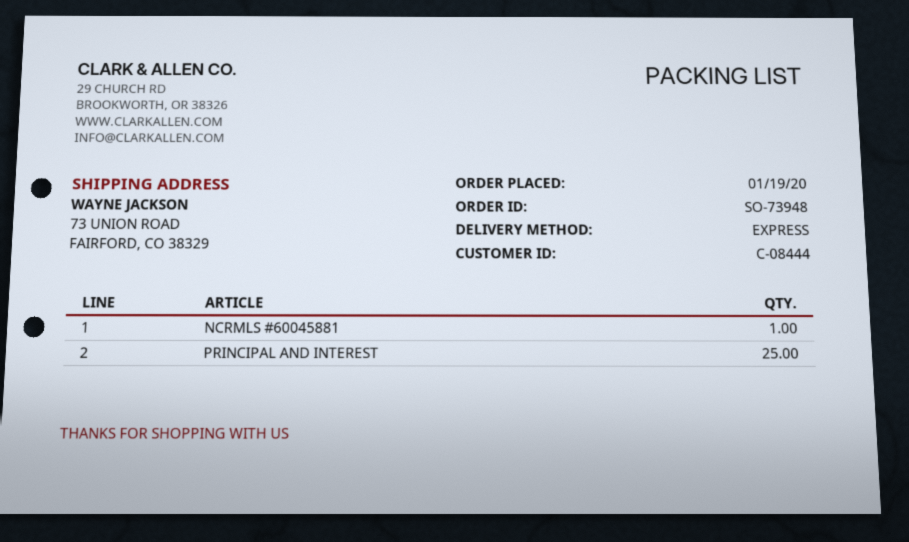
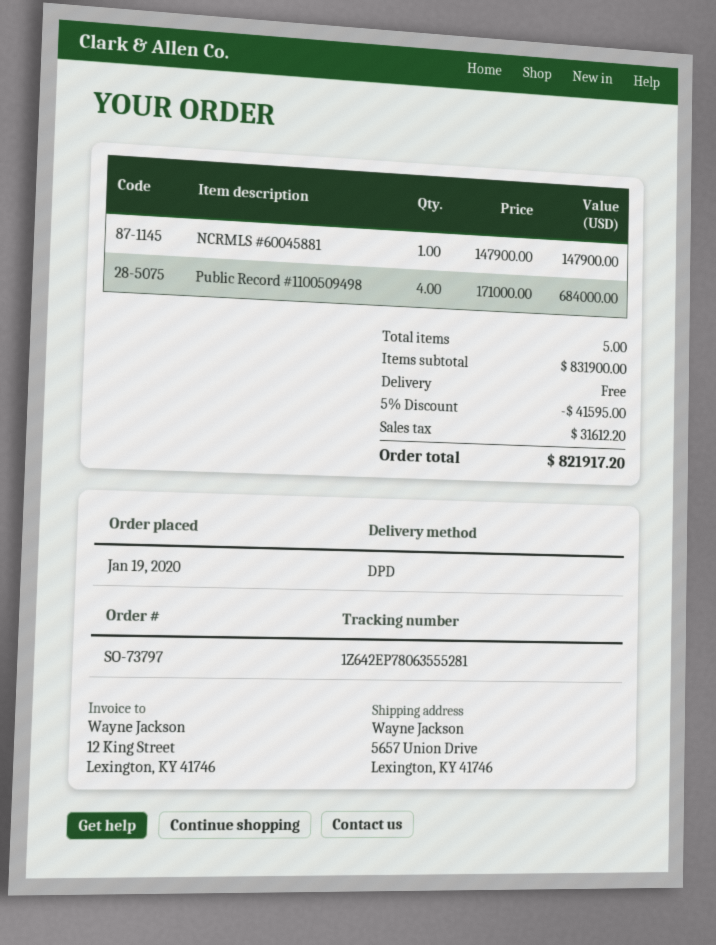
order number: SO-73948 -> SO-73797
shipping method: express -> DPD
ship to: 73 UNION ROAD, FAIRFORD, CO 38329 -> 5657 Union Drive, Lexington, KY 41746
PRINCIPAL AND INTEREST: 25 -> none
Public Record #1100509498: none -> 4

